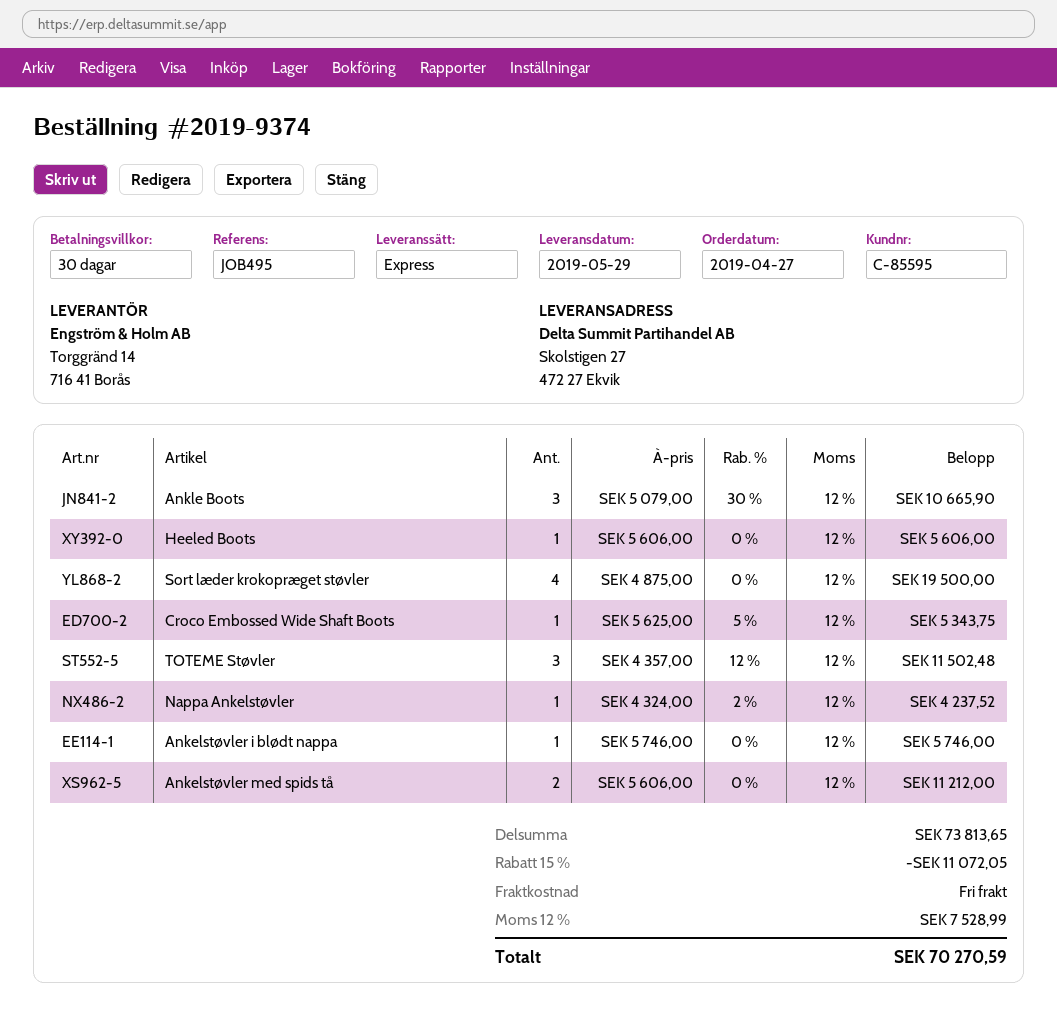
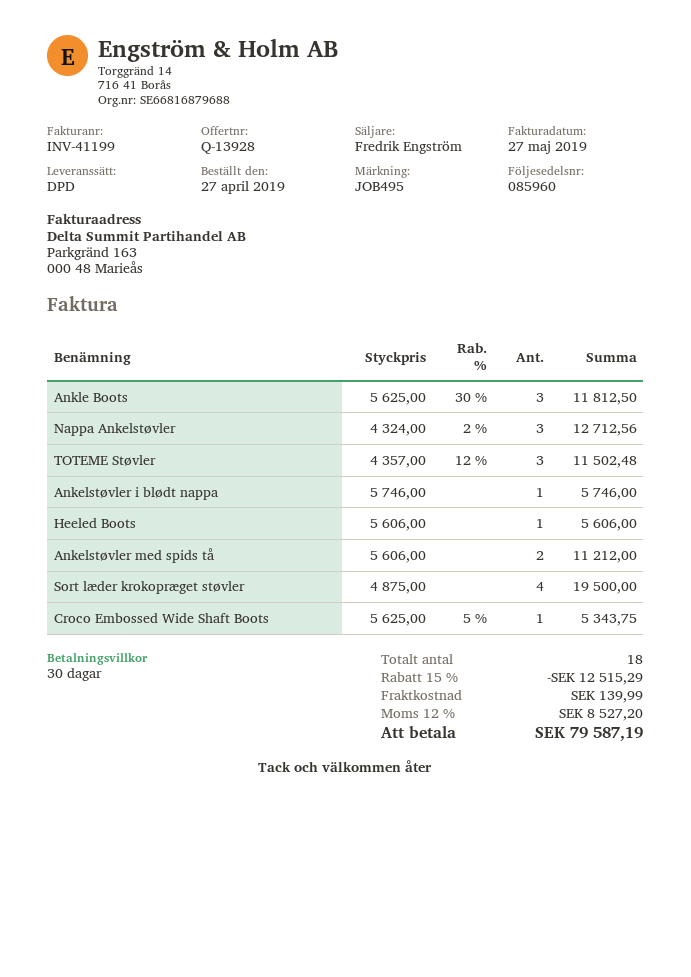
shipping method: express -> DPD
Ankle Boots: 3 x 5079.00 - 30% = 10665.90 -> 3 x 5625.00 - 30% = 11812.50
Nappa Ankelstøvler: 1 x 4324.00 - 2% = 4237.52 -> 3 x 4324.00 - 2% = 12712.56
discount: 15% = 11072.05 -> 15% = 12515.29
shipping: 0.00 -> 139.99
tax: 12% = 7528.99 -> 12% = 8527.20
total: 70270.59 -> 79587.19

